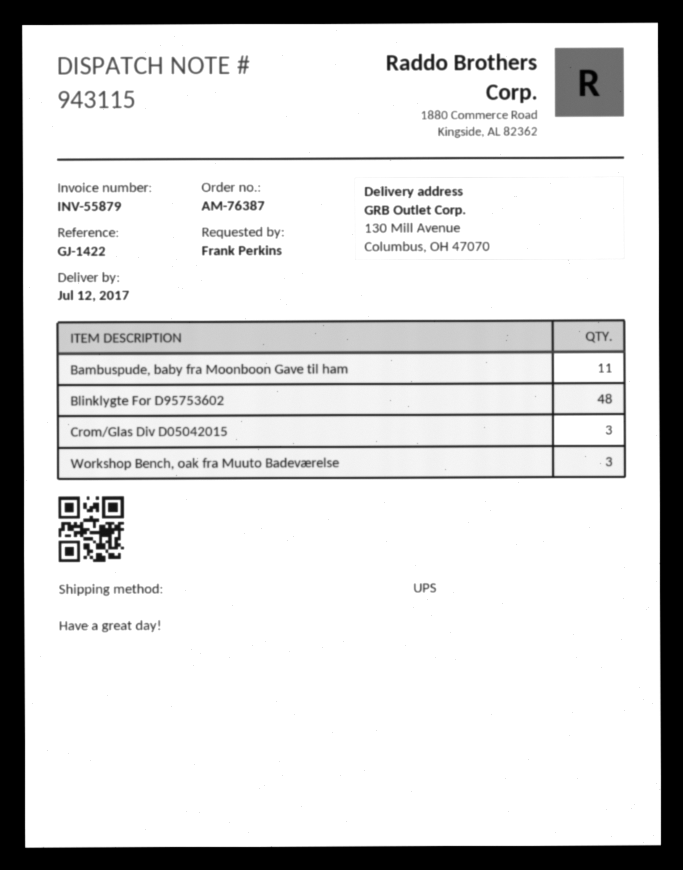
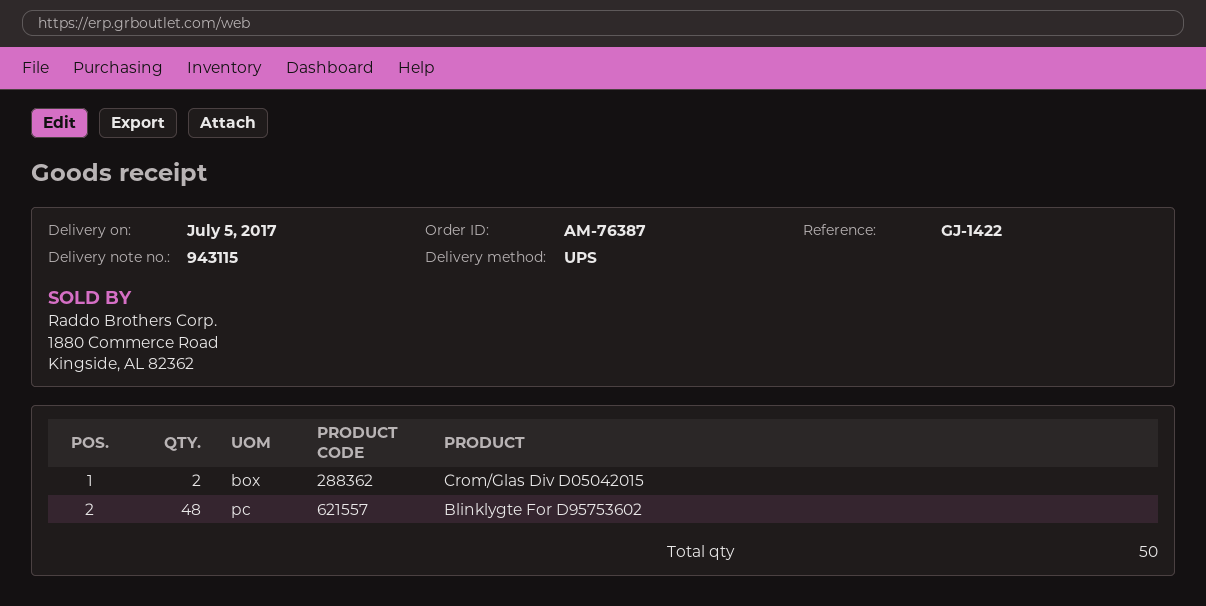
delivery date: 2017-07-12 -> 2017-07-05
Bambuspude, baby fra Moonboon Gave til ham: 11 -> none
Crom/Glas Div D05042015: 3 -> 2
Workshop Bench, oak fra Muuto Badeværelse: 3 -> none

